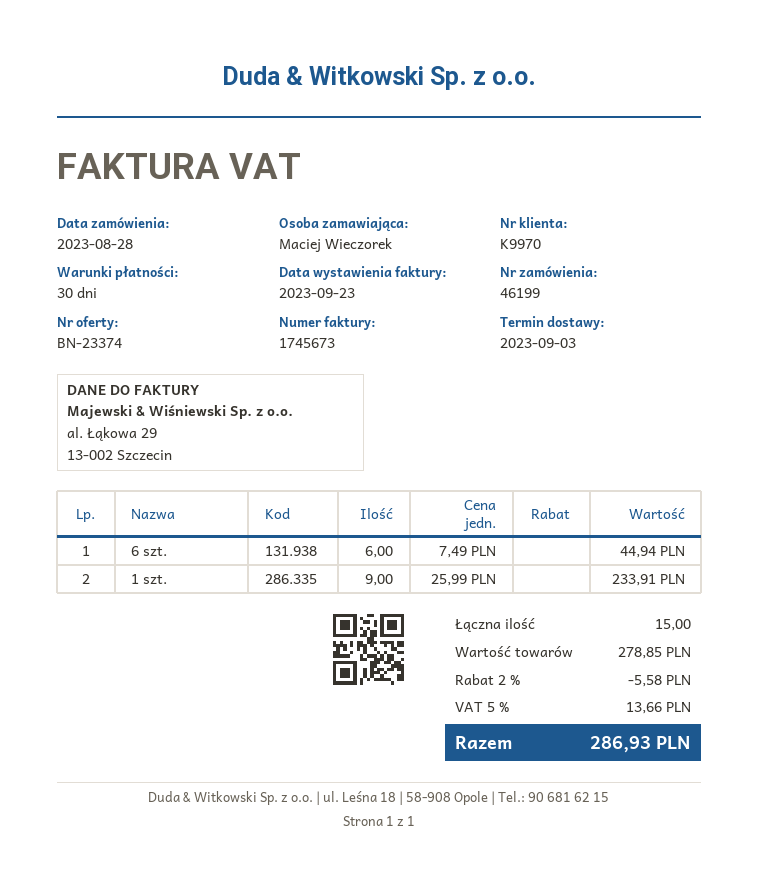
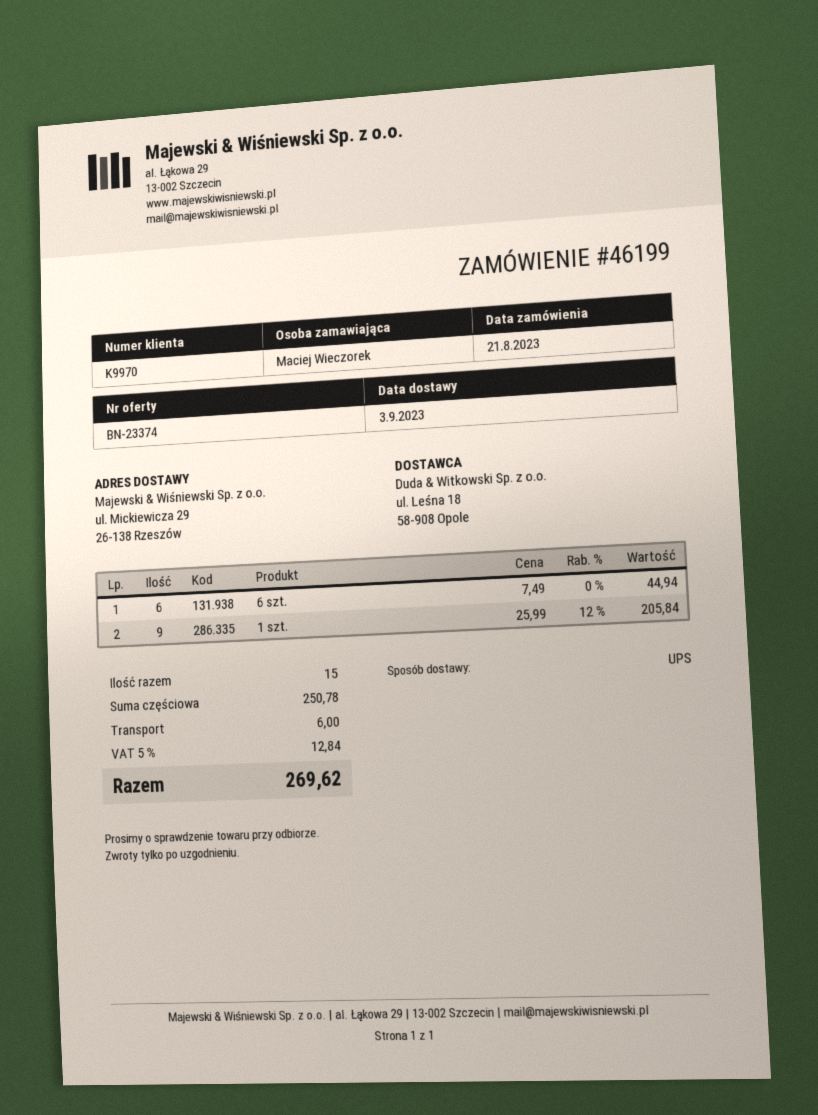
order date: 2023-08-28 -> 2023-08-21
1 szt.: 9 x 25.99 = 233.91 -> 9 x 25.99 - 12% = 205.84
subtotal: 278.85 -> 250.78
discount: 2% = 5.58 -> none
shipping: none -> 6.00
tax: 5% = 13.66 -> 5% = 12.84
total: 286.93 -> 269.62

